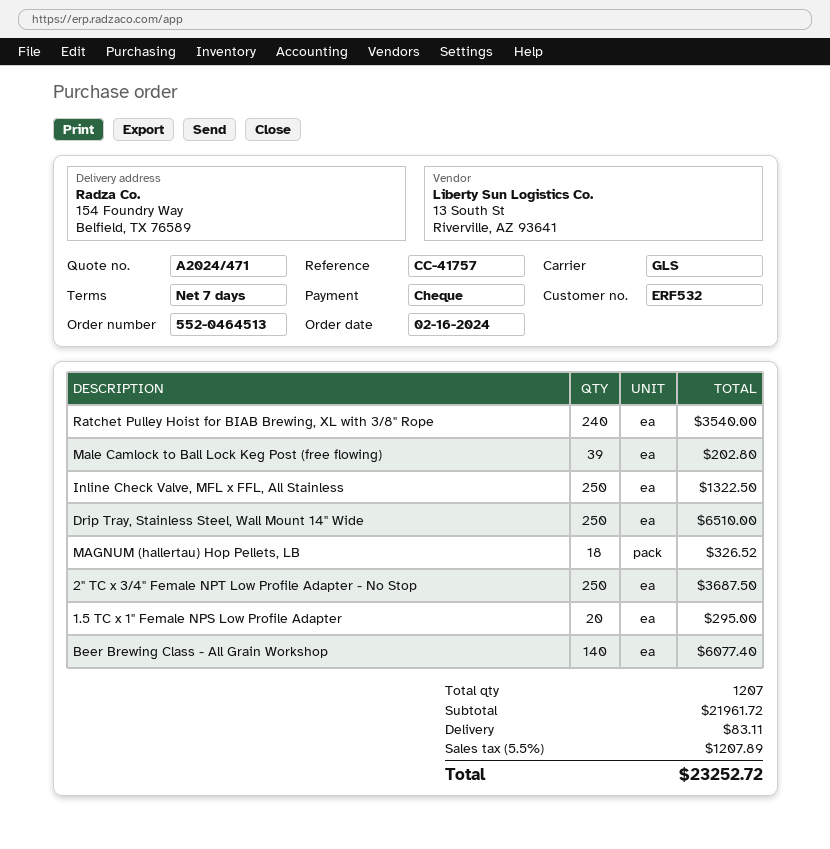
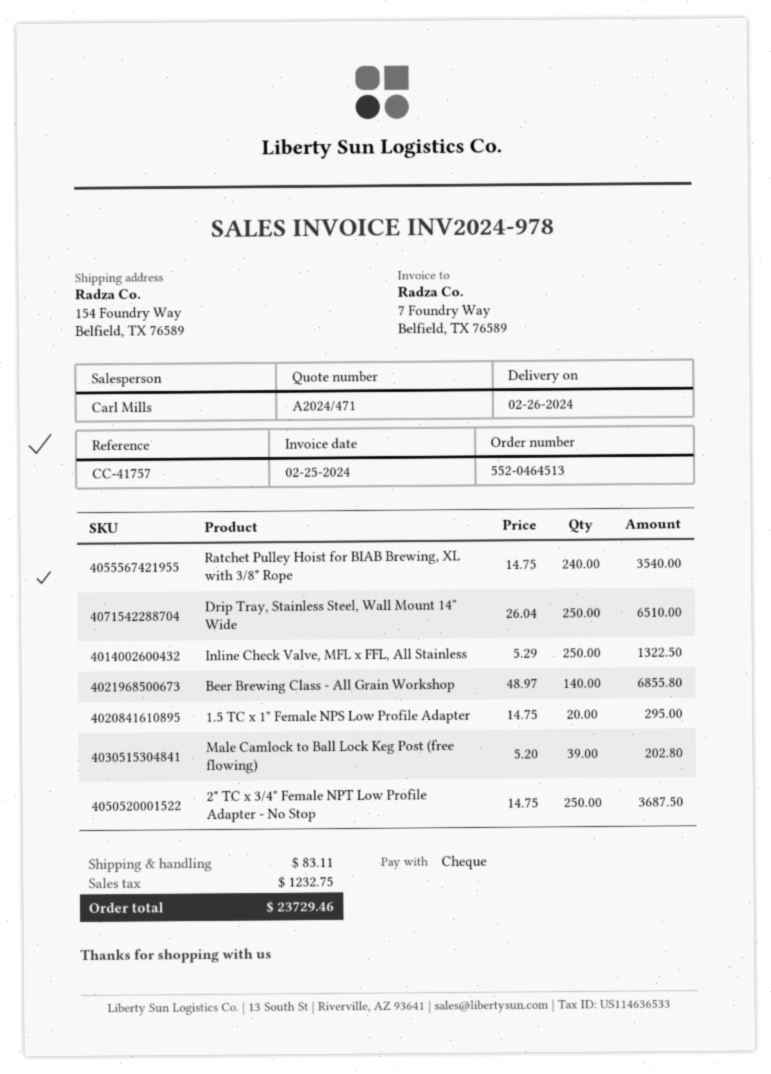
MAGNUM (hallertau) Hop Pellets, LB: 18 for 326.52 -> none
Beer Brewing Class - All Grain Workshop: 140 for 6077.40 -> 140 for 6855.80
tax: 1207.89 -> 1232.75
total: 23252.72 -> 23729.46

